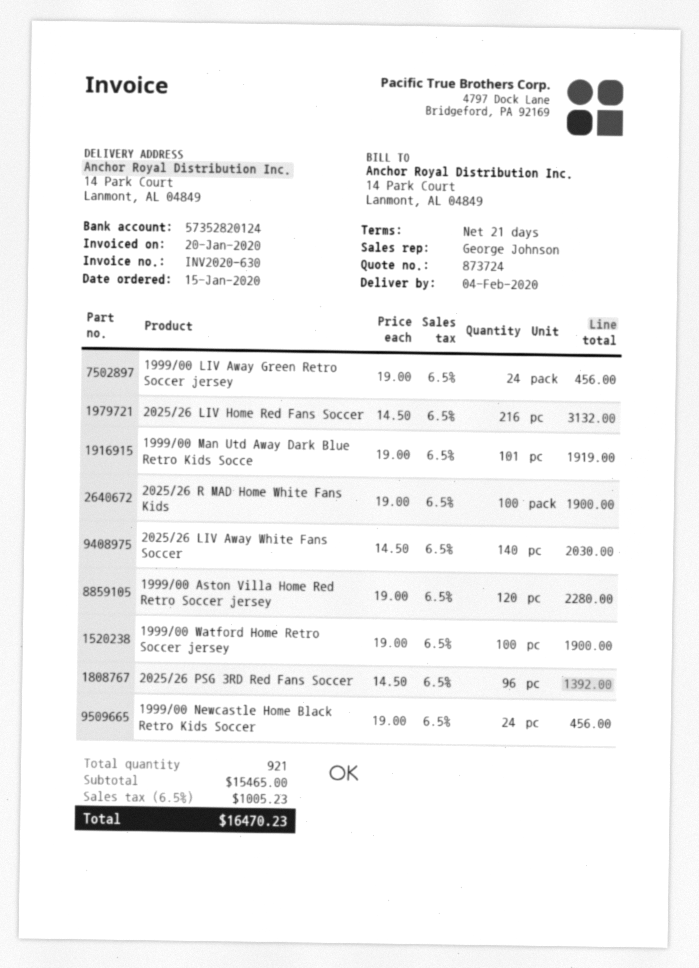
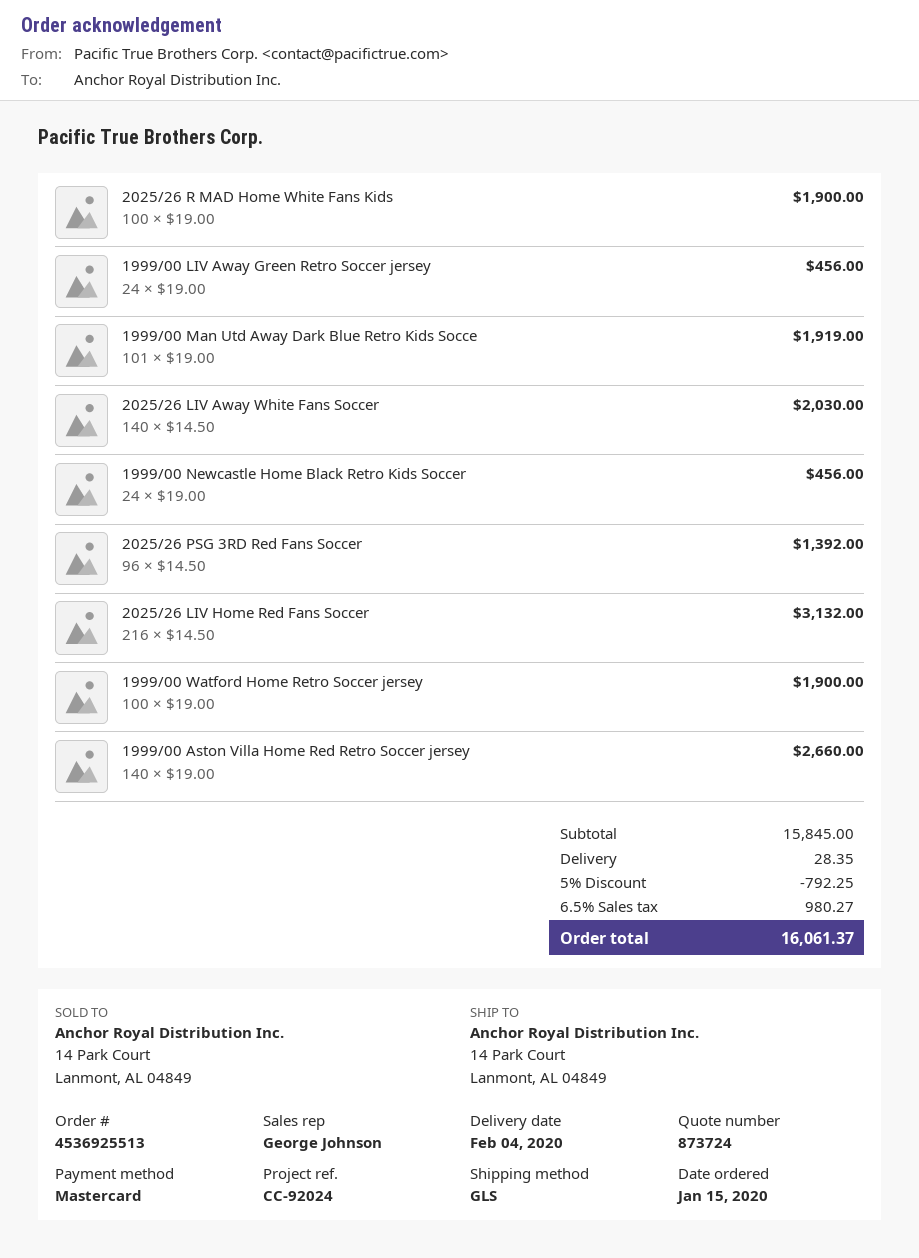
1999/00 Aston Villa Home Red Retro Soccer jersey: 120 x 19.00 = 2280.00 -> 140 x 19.00 = 2660.00
subtotal: 15465.00 -> 15845.00
discount: none -> 5% = 792.25
shipping: none -> 28.35
tax: 6.5% = 1005.23 -> 6.5% = 980.27
total: 16470.23 -> 16061.37

